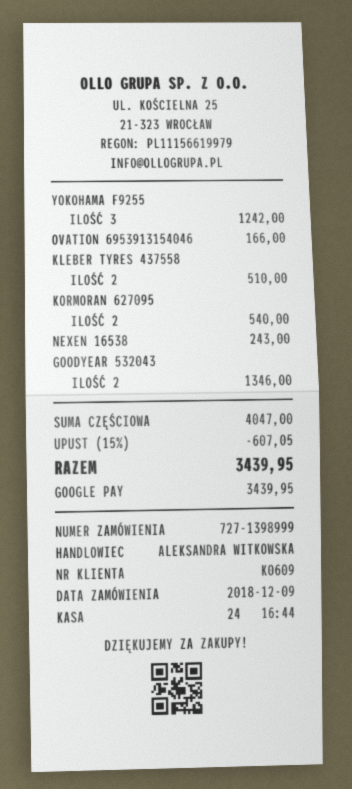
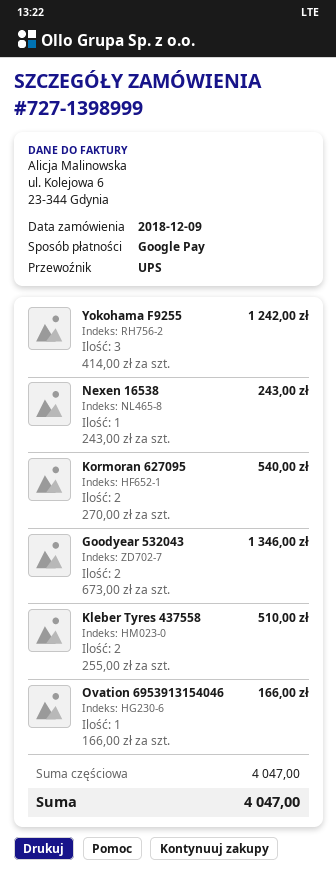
discount: 15% = 607.05 -> none
total: 3439.95 -> 4047.00

